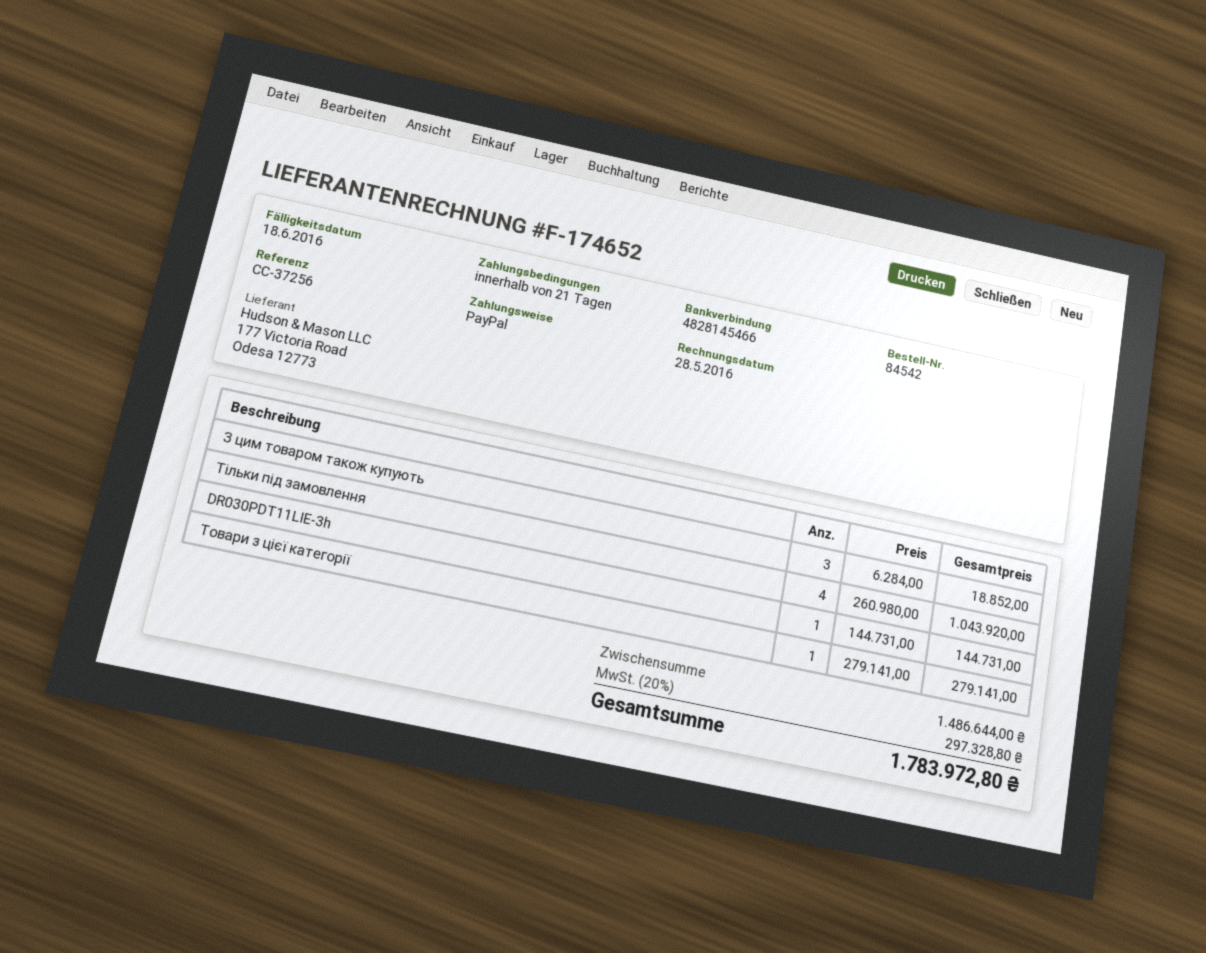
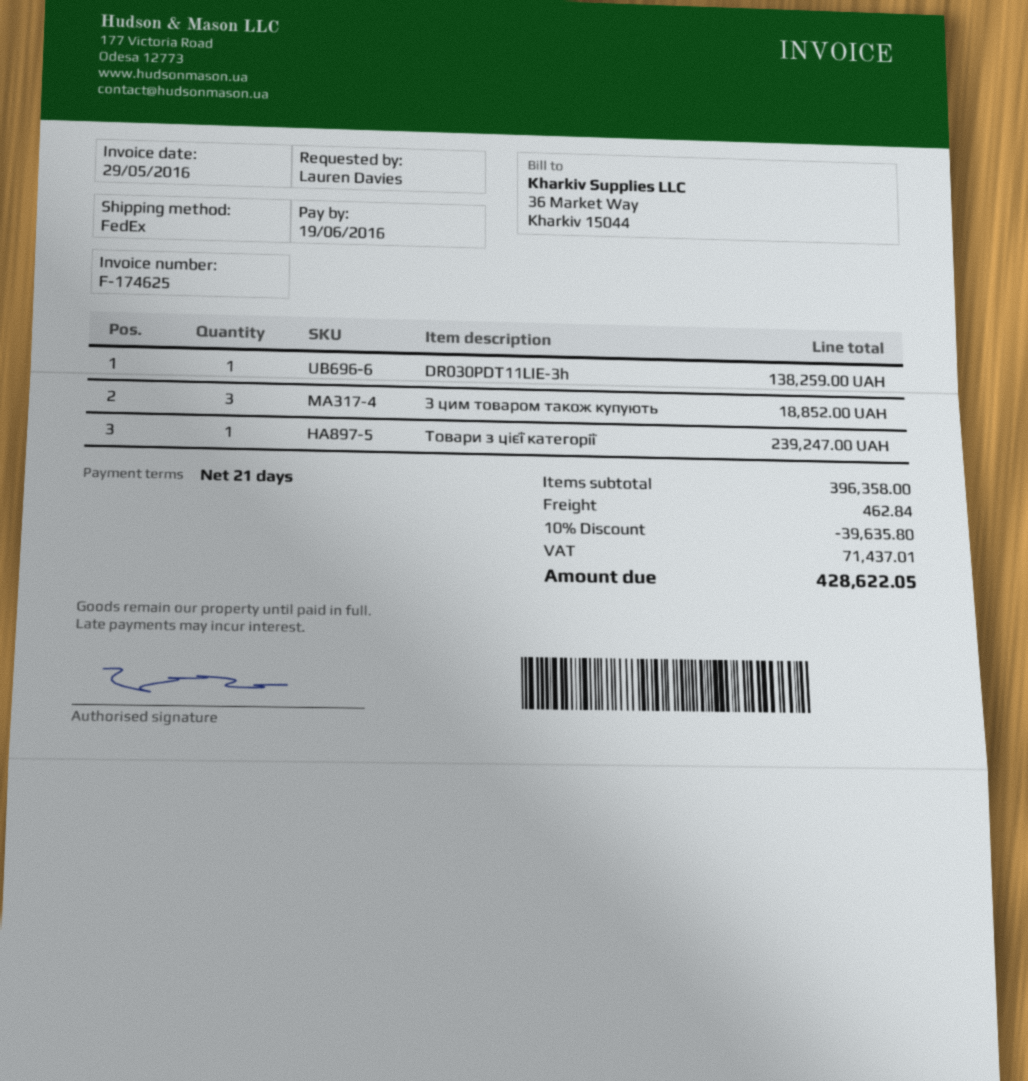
invoice number: F-174652 -> F-174625
invoice date: 2016-05-28 -> 2016-05-29
due date: 2016-06-18 -> 2016-06-19
Тільки під замовлення: 4 for 1043920.00 -> none
DR030PDT11LIE-3h: 1 for 144731.00 -> 1 for 138259.00
Товари з цієї категорії: 1 for 279141.00 -> 1 for 239247.00
subtotal: 1486644.00 -> 396358.00
discount: none -> 10% = 39635.80
shipping: none -> 462.84
tax: 297328.80 -> 71437.01
total: 1783972.80 -> 428622.05

